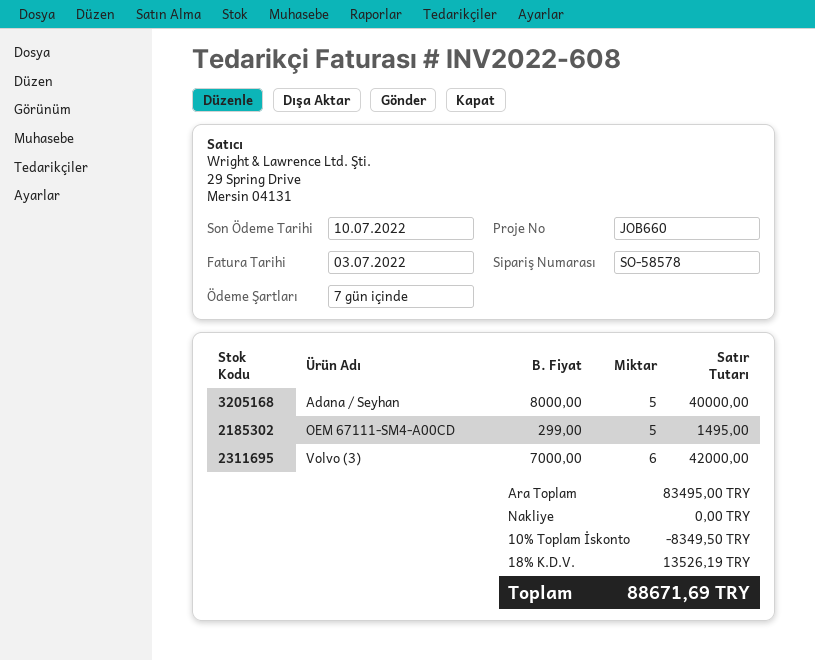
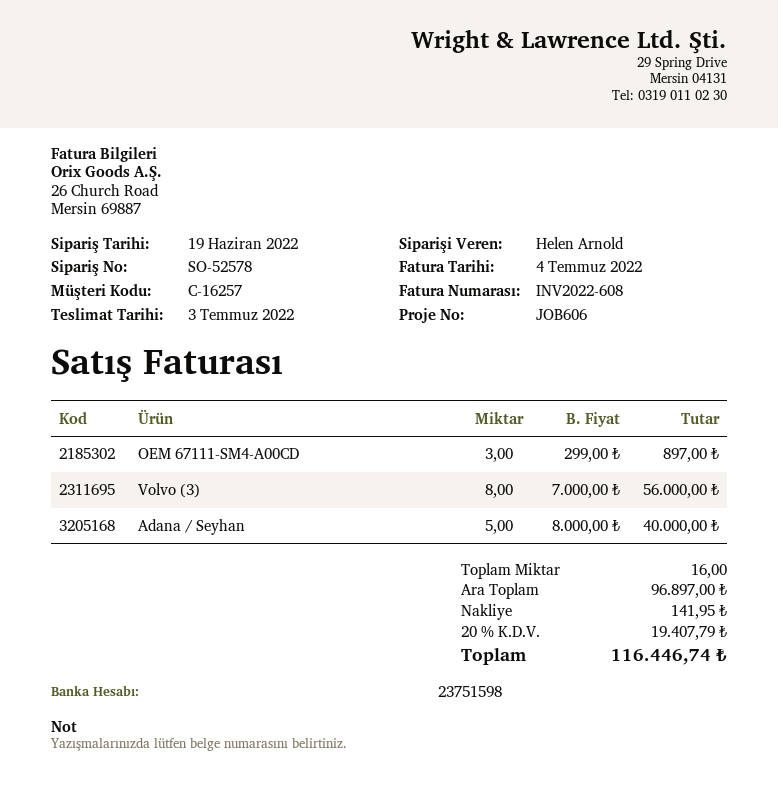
order number: SO-58578 -> SO-52578
invoice date: 2022-07-03 -> 2022-07-04
reference: JOB660 -> JOB606
OEM 67111-SM4-A00CD: 5 x 299.00 = 1495.00 -> 3 x 299.00 = 897.00
Volvo (3): 6 x 7000.00 = 42000.00 -> 8 x 7000.00 = 56000.00
subtotal: 83495.00 -> 96897.00
discount: 10% = 8349.50 -> none
shipping: 0.00 -> 141.95
tax: 18% = 13526.19 -> 20% = 19407.79
total: 88671.69 -> 116446.74

